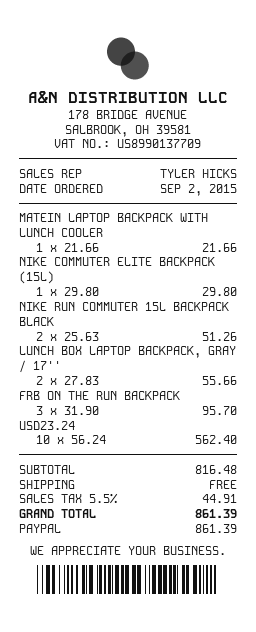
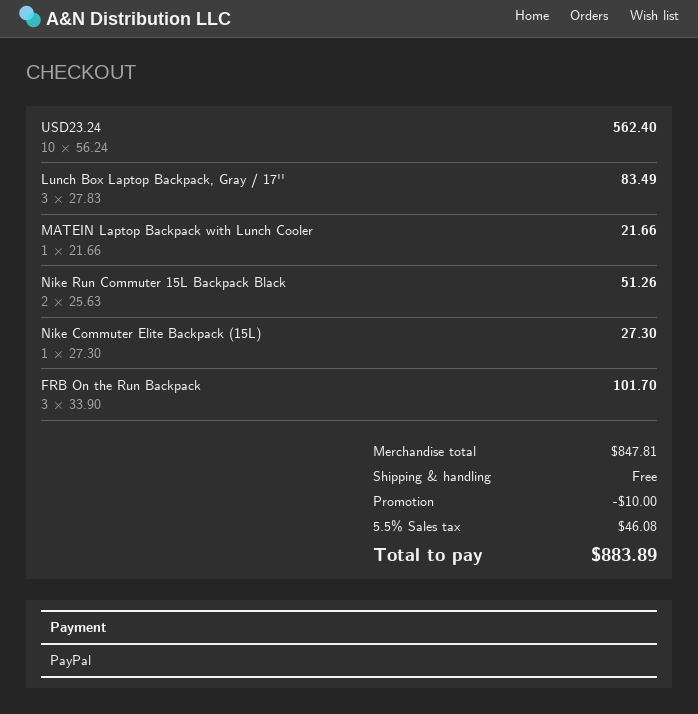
NIKE COMMUTER ELITE BACKPACK (15L): 1 x 29.80 = 29.80 -> 1 x 27.30 = 27.30
LUNCH BOX LAPTOP BACKPACK, GRAY / 17'': 2 x 27.83 = 55.66 -> 3 x 27.83 = 83.49
FRB ON THE RUN BACKPACK: 3 x 31.90 = 95.70 -> 3 x 33.90 = 101.70
subtotal: 816.48 -> 847.81
discount: none -> 10.00
tax: 5.5% = 44.91 -> 5.5% = 46.08
total: 861.39 -> 883.89

